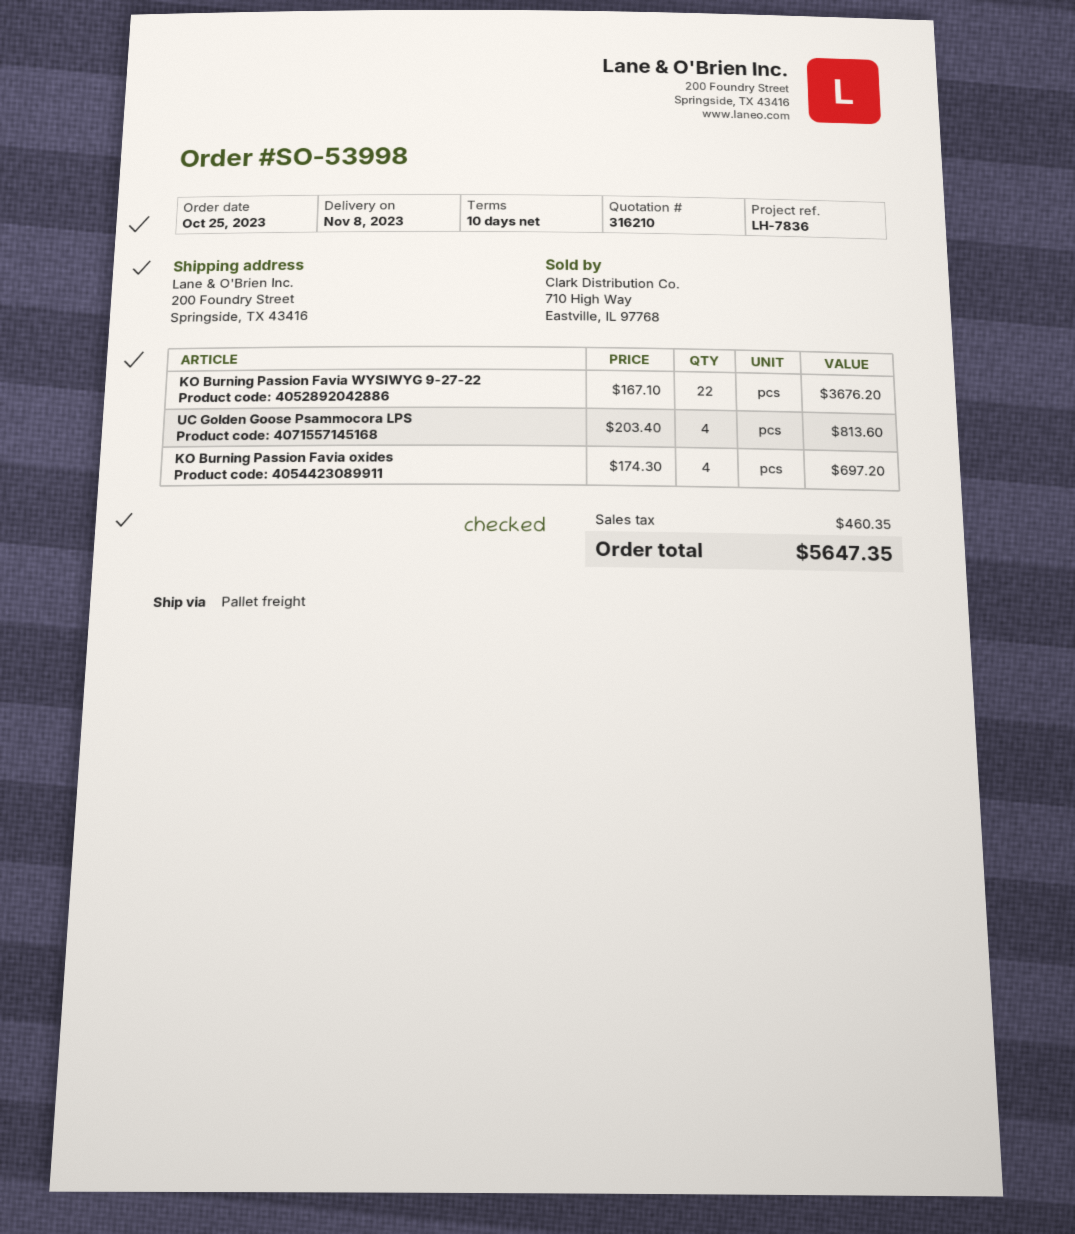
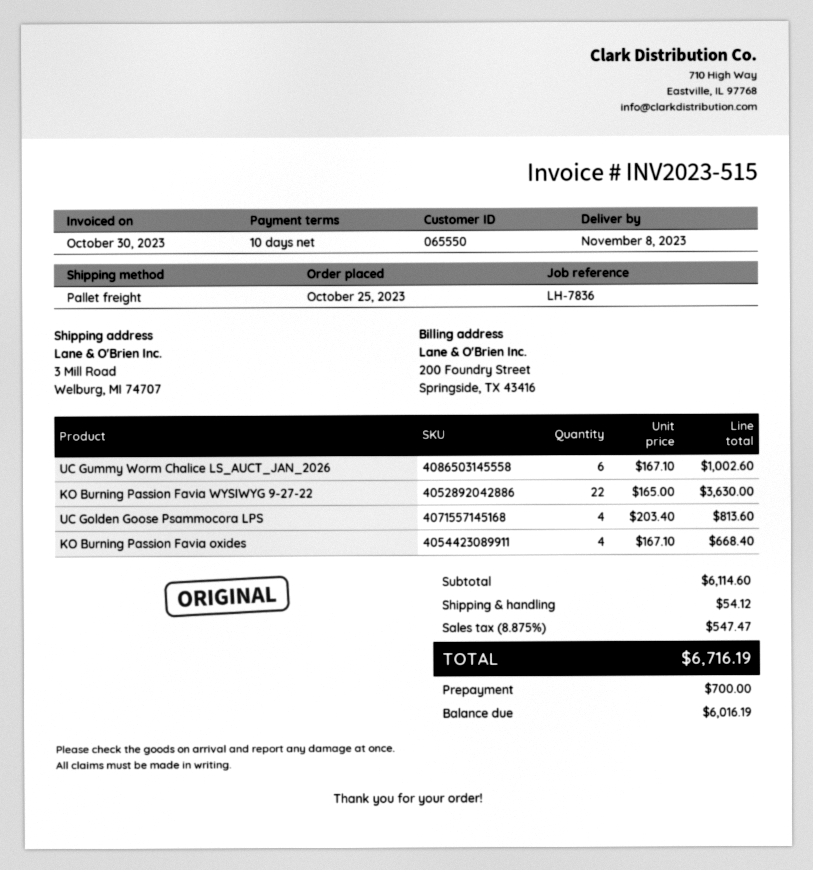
ship to: 200 Foundry Street, Springside, TX 43416 -> 3 Mill Road, Welburg, MI 74707
KO Burning Passion Favia WYSIWYG 9-27-22: 22 x 167.10 = 3676.20 -> 22 x 165.00 = 3630.00
KO Burning Passion Favia oxides: 4 x 174.30 = 697.20 -> 4 x 167.10 = 668.40
UC Gummy Worm Chalice LS_AUCT_JAN_2026: none -> 6 x 167.10 = 1002.60
shipping: none -> 54.12
tax: 460.35 -> 547.47
total: 5647.35 -> 6716.19

